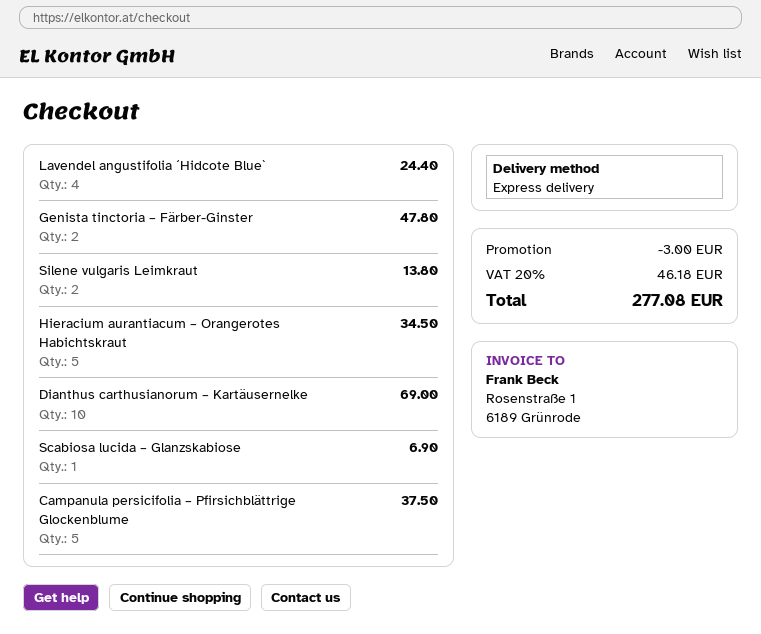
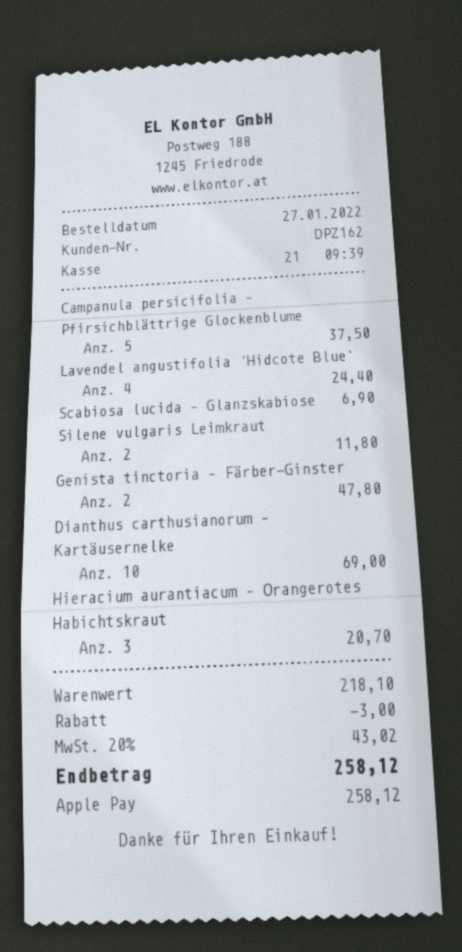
Silene vulgaris Leimkraut: 2 for 13.80 -> 2 for 11.80
Hieracium aurantiacum – Orangerotes Habichtskraut: 5 for 34.50 -> 3 for 20.70
tax: 20% = 46.18 -> 20% = 43.02
total: 277.08 -> 258.12

